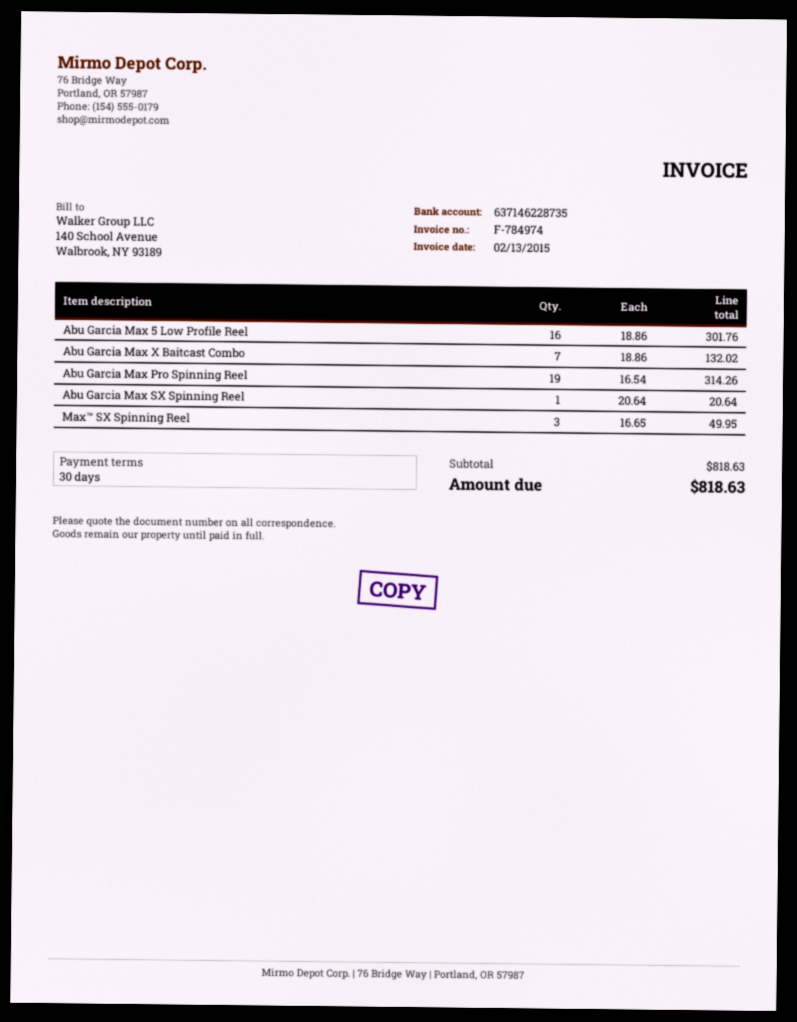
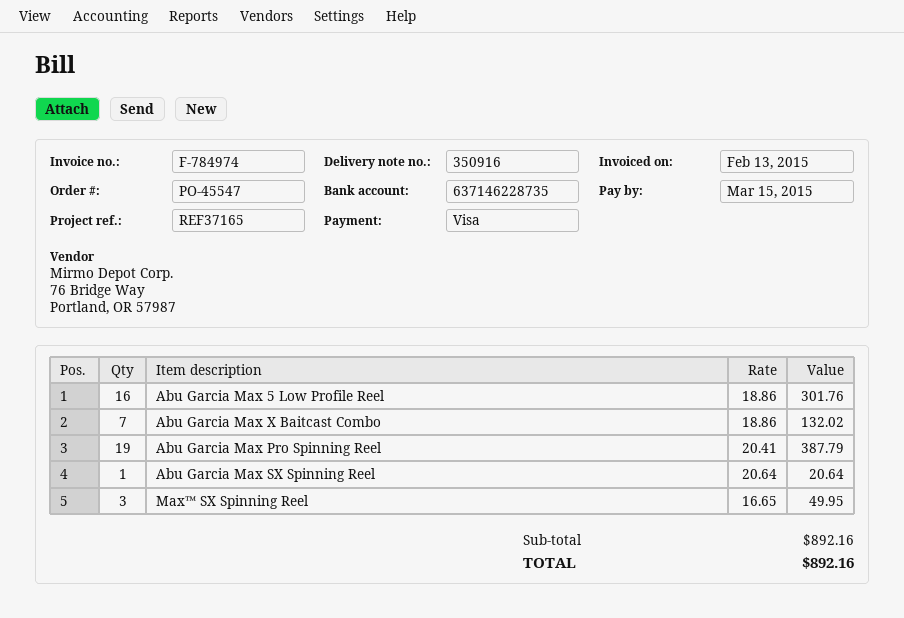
Abu Garcia Max Pro Spinning Reel: 19 x 16.54 = 314.26 -> 19 x 20.41 = 387.79
subtotal: 818.63 -> 892.16
total: 818.63 -> 892.16

